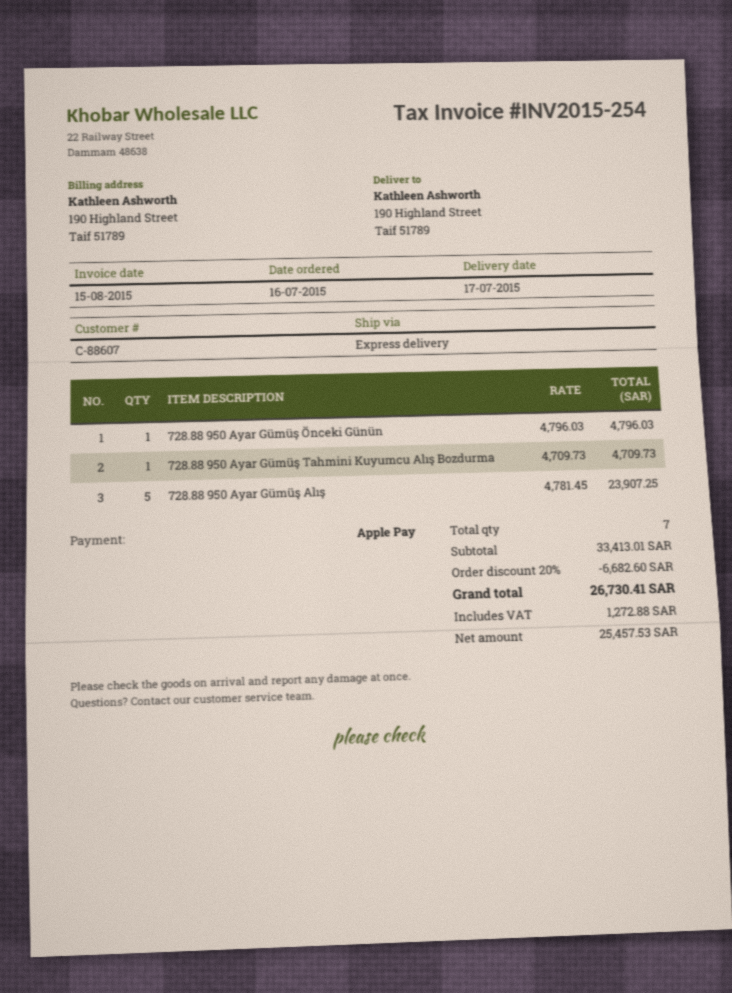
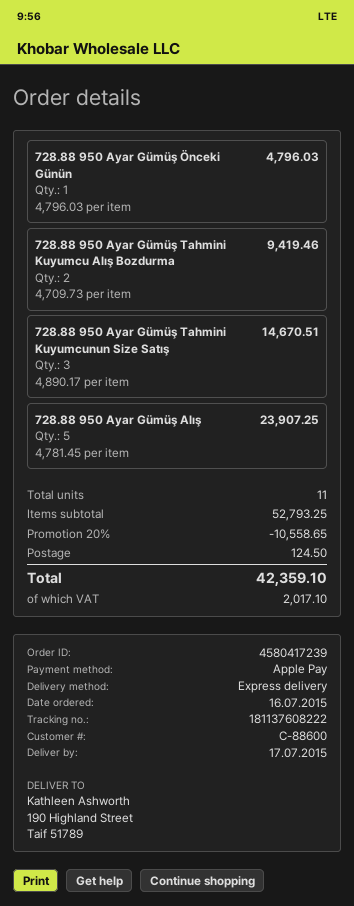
customer number: C-88607 -> C-88600
728.88 950 Ayar Gümüş Tahmini Kuyumcu Alış Bozdurma: 1 x 4709.73 = 4709.73 -> 2 x 4709.73 = 9419.46
728.88 950 Ayar Gümüş Tahmini Kuyumcunun Size Satış: none -> 3 x 4890.17 = 14670.51
total quantity: 7 -> 11
subtotal: 33413.01 -> 52793.25
discount: 20% = 6682.60 -> 20% = 10558.65
shipping: none -> 124.50
tax: 1272.88 -> 2017.10
total: 26730.41 -> 42359.10

